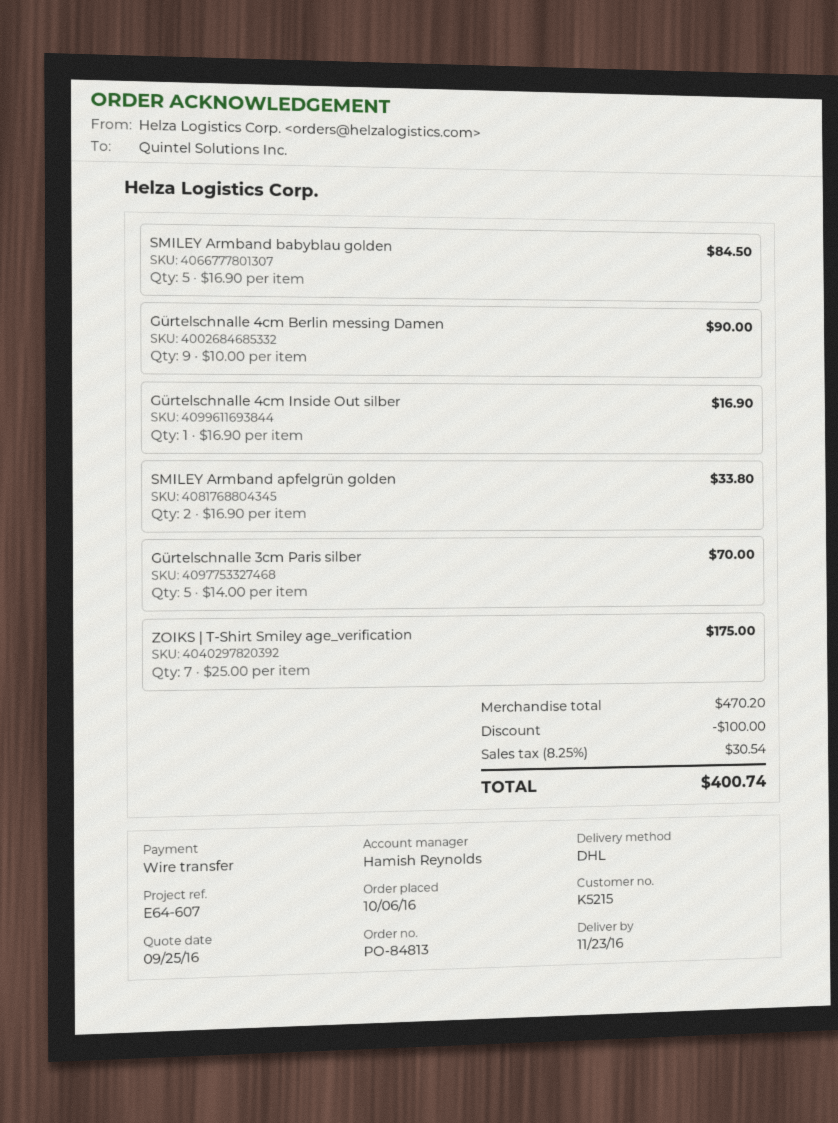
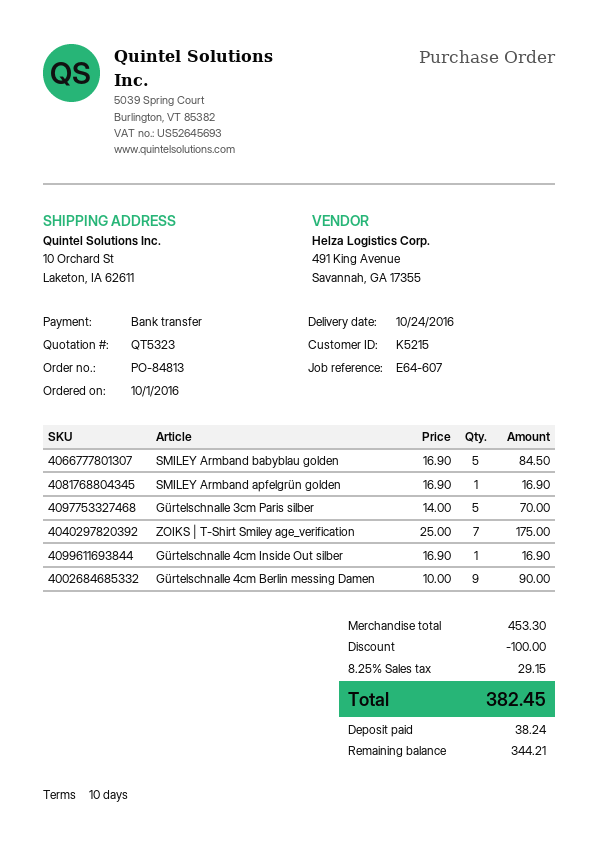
order date: 2016-10-06 -> 2016-10-01
delivery date: 2016-11-23 -> 2016-10-24
SMILEY Armband apfelgrün golden: 2 x 16.90 = 33.80 -> 1 x 16.90 = 16.90
subtotal: 470.20 -> 453.30
tax: 8.25% = 30.54 -> 8.25% = 29.15
total: 400.74 -> 382.45

